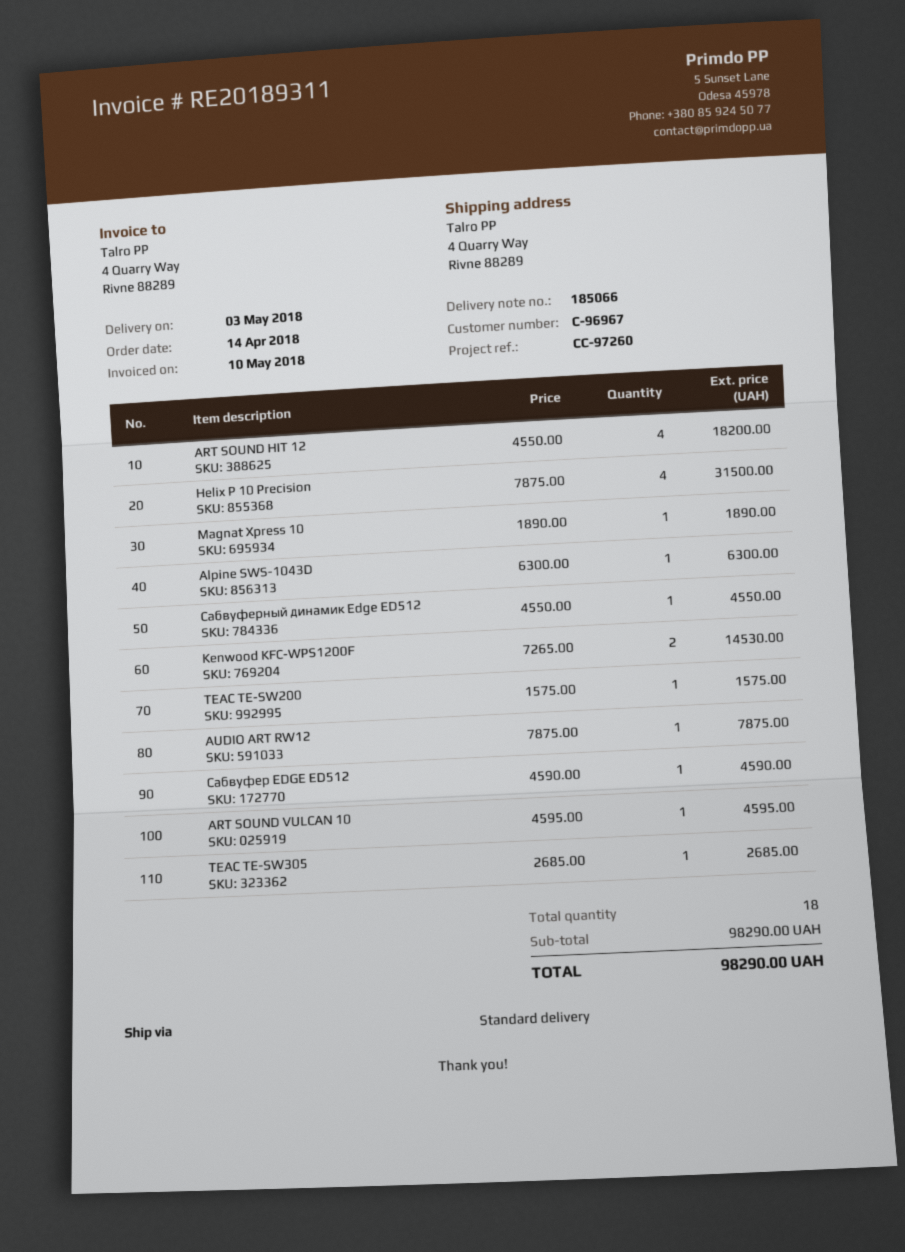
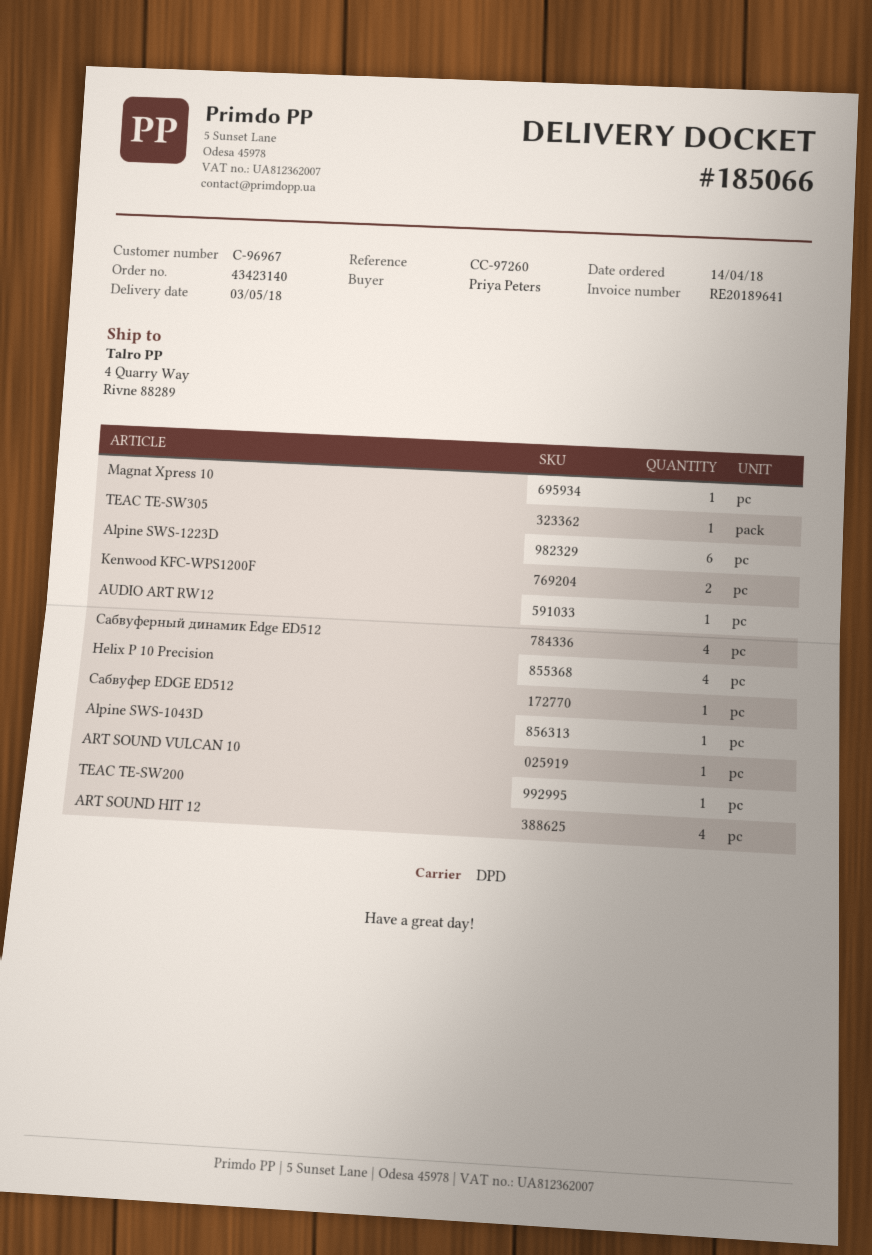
invoice number: RE20189311 -> RE20189641
shipping method: standard -> DPD
Сабвуферный динамик Edge ED512: 1 -> 4
Alpine SWS-1223D: none -> 6

